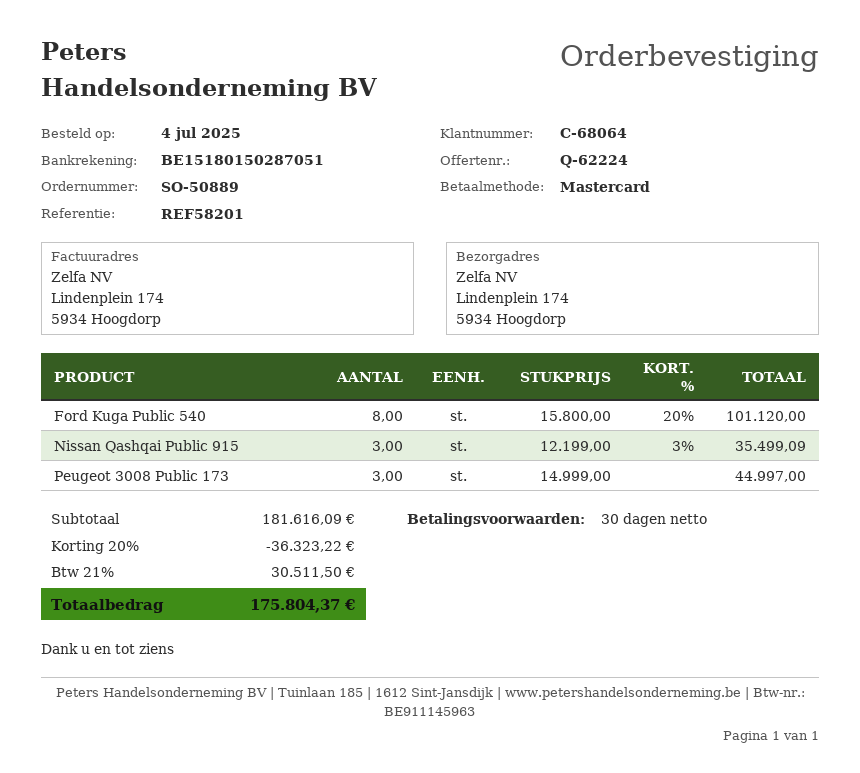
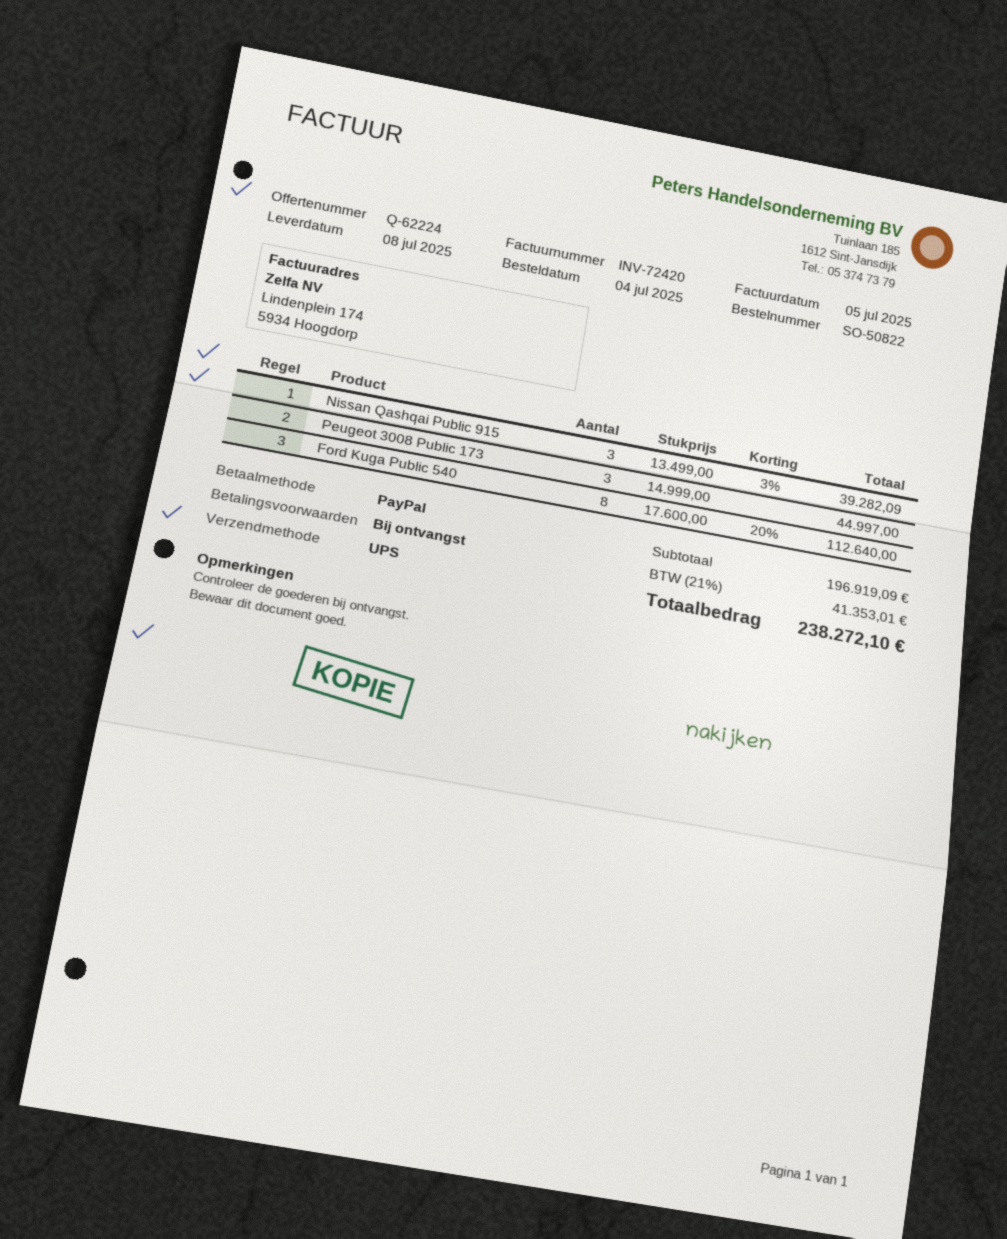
order number: SO-50889 -> SO-50822
payment terms: 30 days -> on receipt
payment method: Mastercard -> PayPal
Ford Kuga Public 540: 8 x 15800.00 - 20% = 101120.00 -> 8 x 17600.00 - 20% = 112640.00
Nissan Qashqai Public 915: 3 x 12199.00 - 3% = 35499.09 -> 3 x 13499.00 - 3% = 39282.09
subtotal: 181616.09 -> 196919.09
discount: 20% = 36323.22 -> none
tax: 21% = 30511.50 -> 21% = 41353.01
total: 175804.37 -> 238272.10

